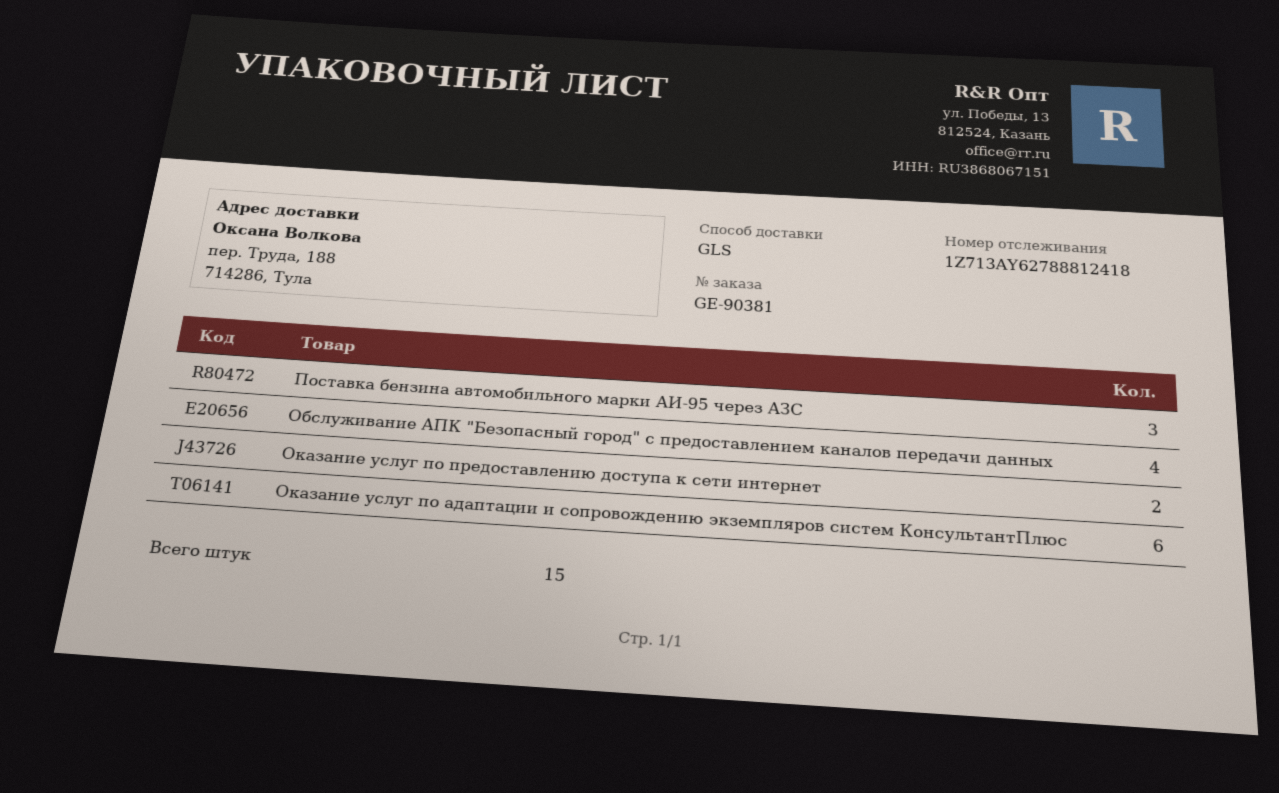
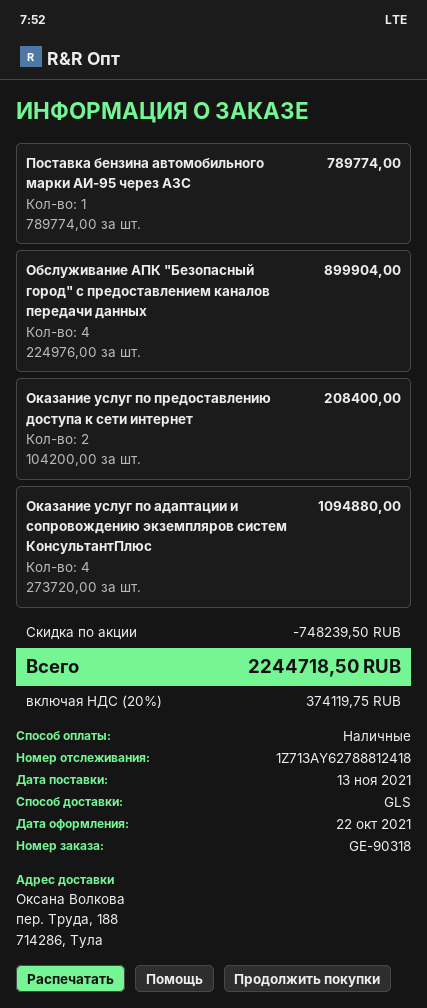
order number: GE-90381 -> GE-90318
Поставка бензина автомобильного марки АИ-95 через АЗС: 3 -> 1
Оказание услуг по адаптации и сопровождению экземпляров систем КонсультантПлюс: 6 -> 4

